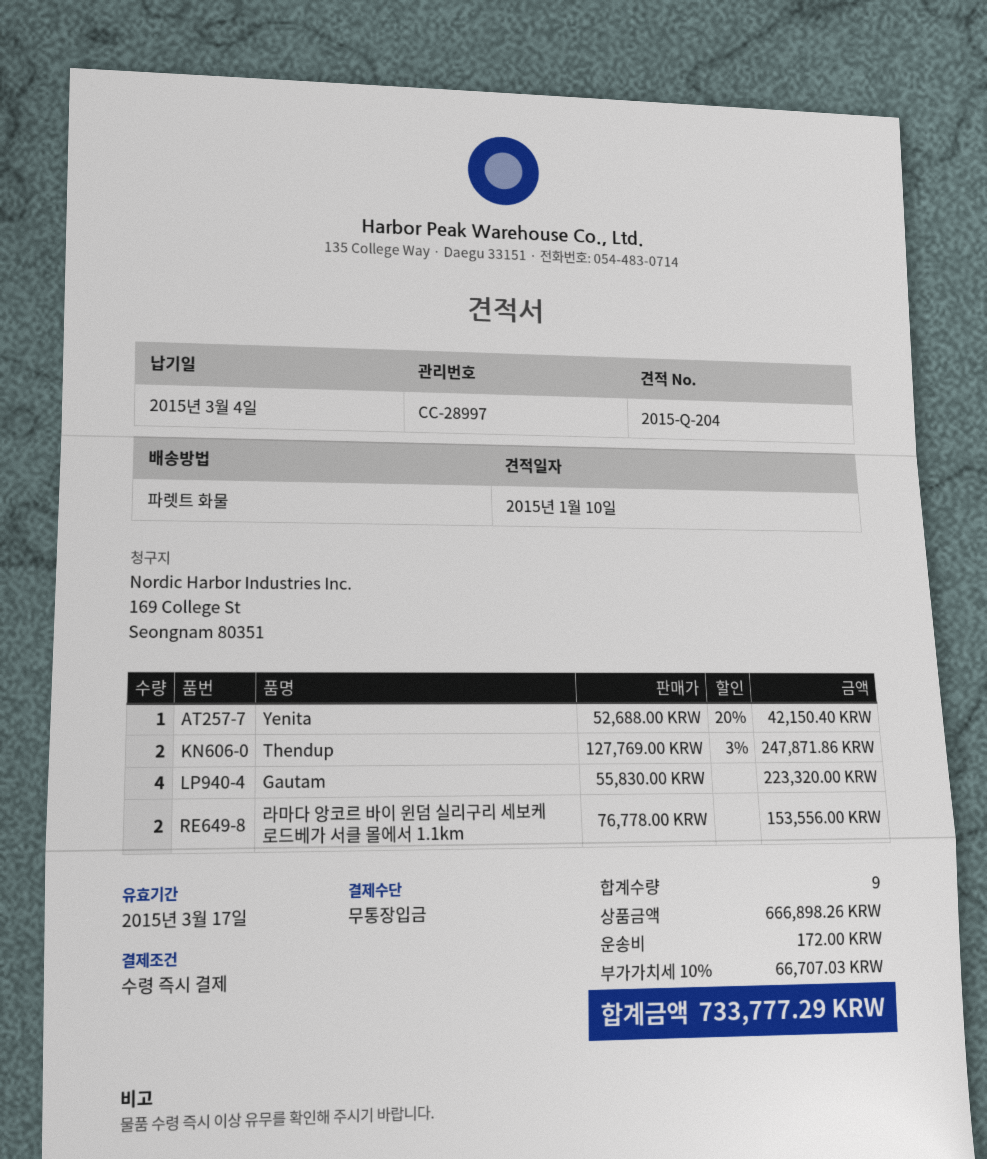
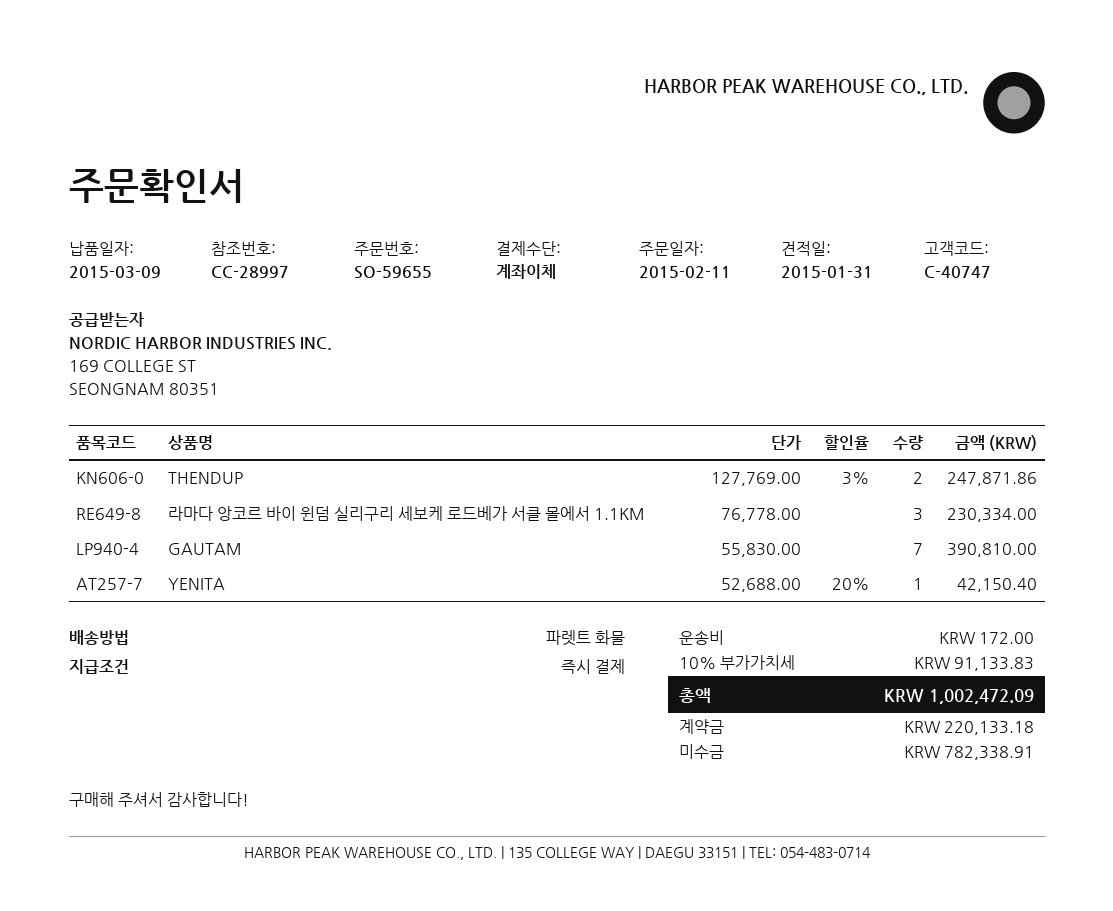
quote date: 2015-01-10 -> 2015-01-31
delivery date: 2015-03-04 -> 2015-03-09
Gautam: 4 x 55830.00 = 223320.00 -> 7 x 55830.00 = 390810.00
라마다 앙코르 바이 윈덤 실리구리 세보케 로드베가 서클 몰에서 1.1km: 2 x 76778.00 = 153556.00 -> 3 x 76778.00 = 230334.00
tax: 10% = 66707.03 -> 10% = 91133.83
total: 733777.29 -> 1002472.09

